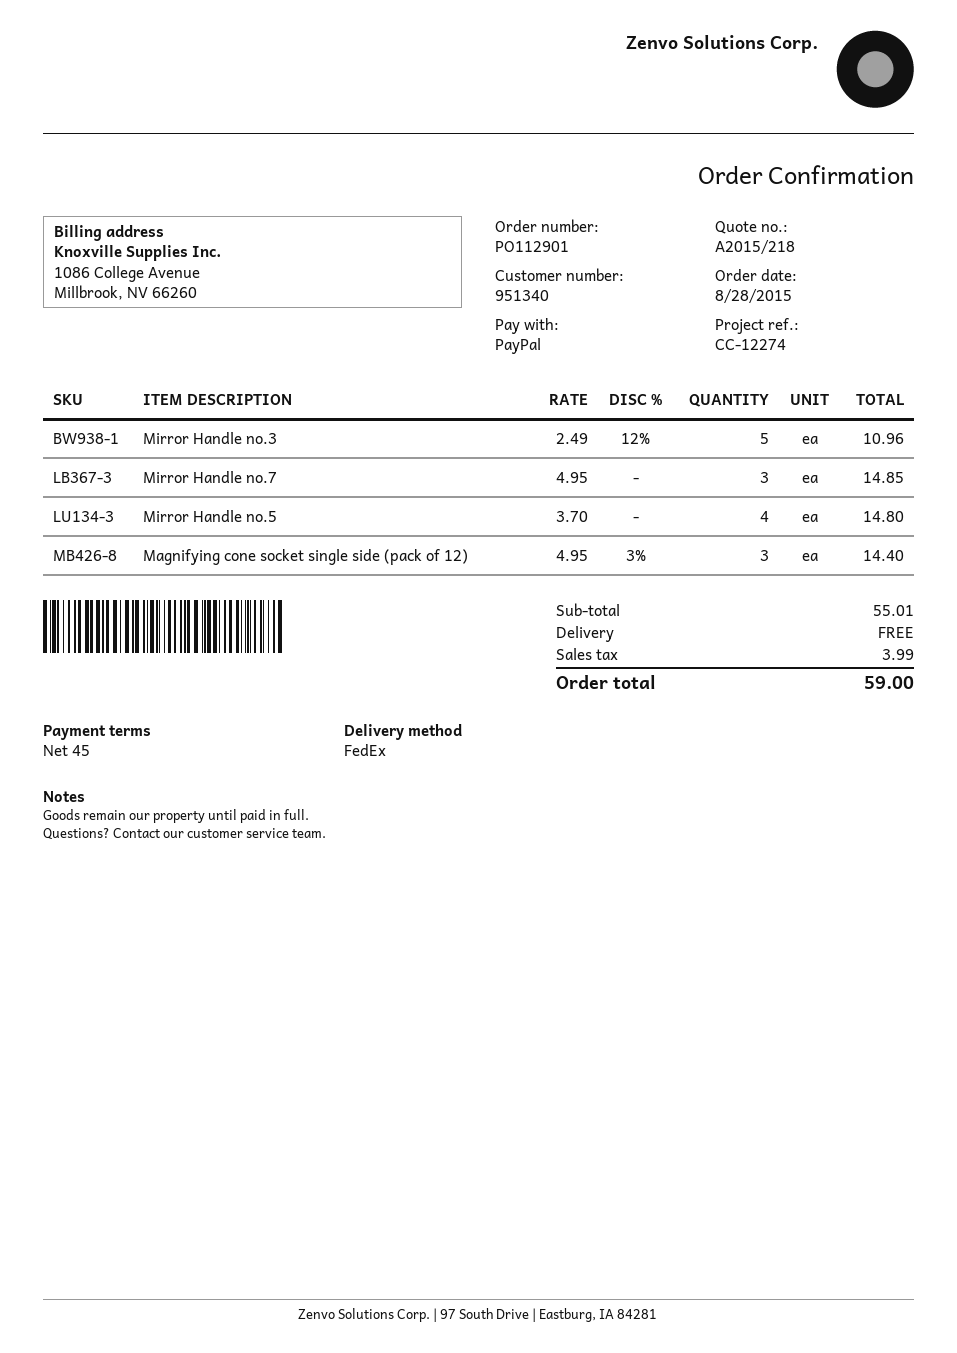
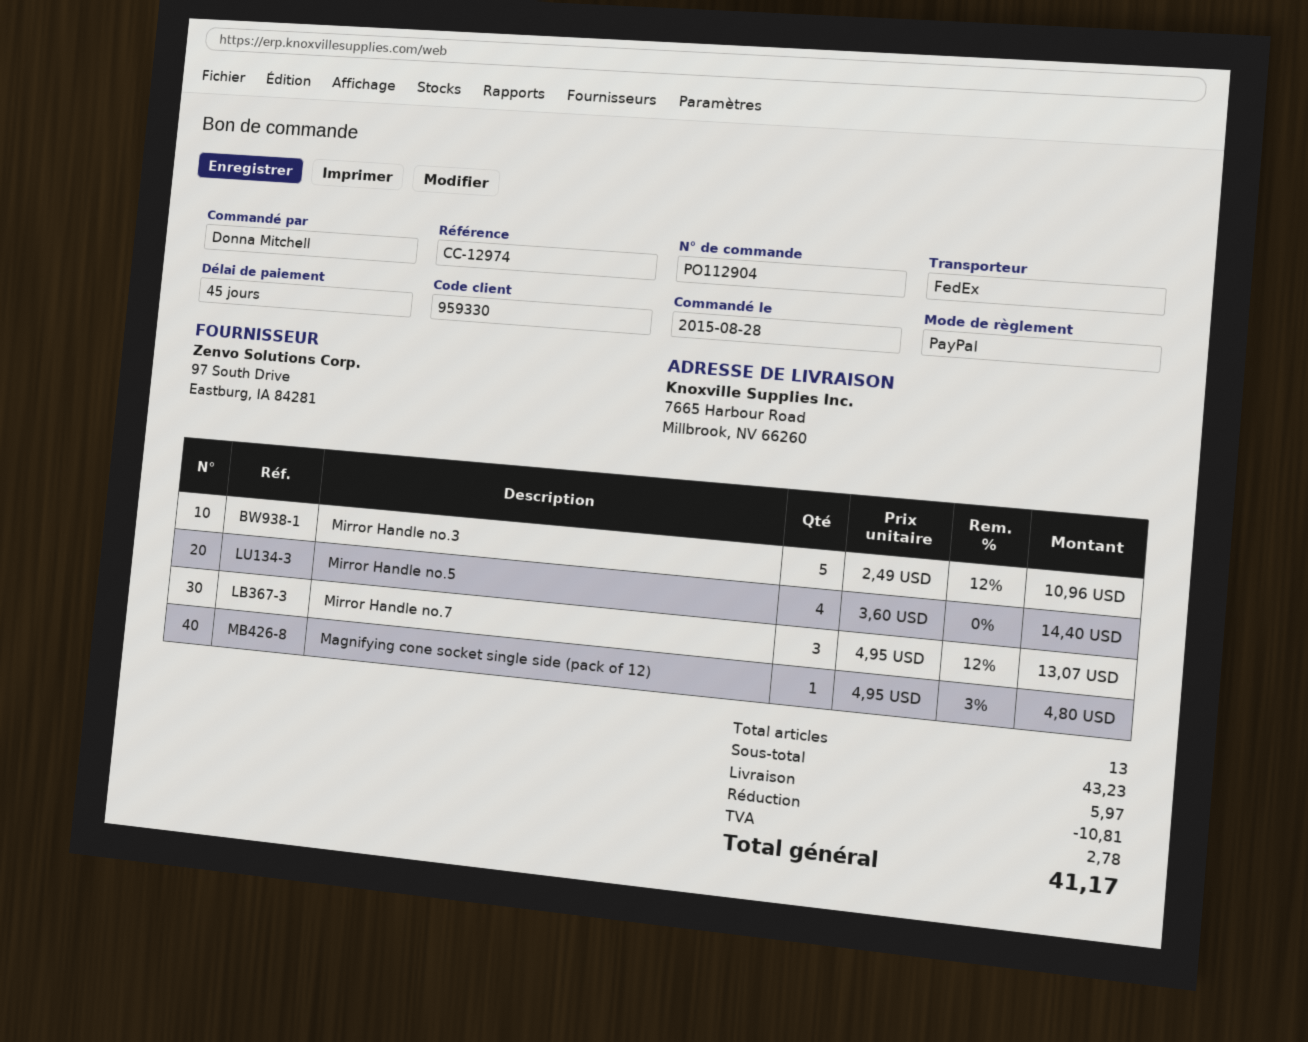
order number: PO112901 -> PO112904
customer number: 951340 -> 959330
reference: CC-12274 -> CC-12974
Mirror Handle no.7: 3 x 4.95 = 14.85 -> 3 x 4.95 - 12% = 13.07
Mirror Handle no.5: 4 x 3.70 = 14.80 -> 4 x 3.60 = 14.40
Magnifying cone socket single side (pack of 12): 3 x 4.95 - 3% = 14.40 -> 1 x 4.95 - 3% = 4.80
subtotal: 55.01 -> 43.23
discount: none -> 10.81
shipping: 0.00 -> 5.97
tax: 3.99 -> 2.78
total: 59.00 -> 41.17

